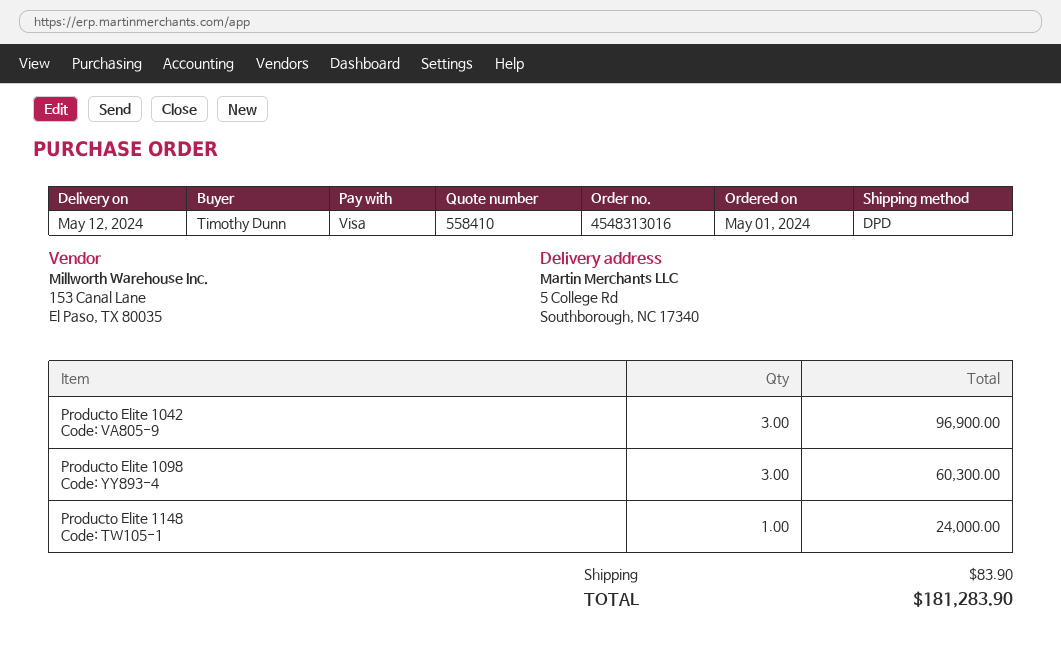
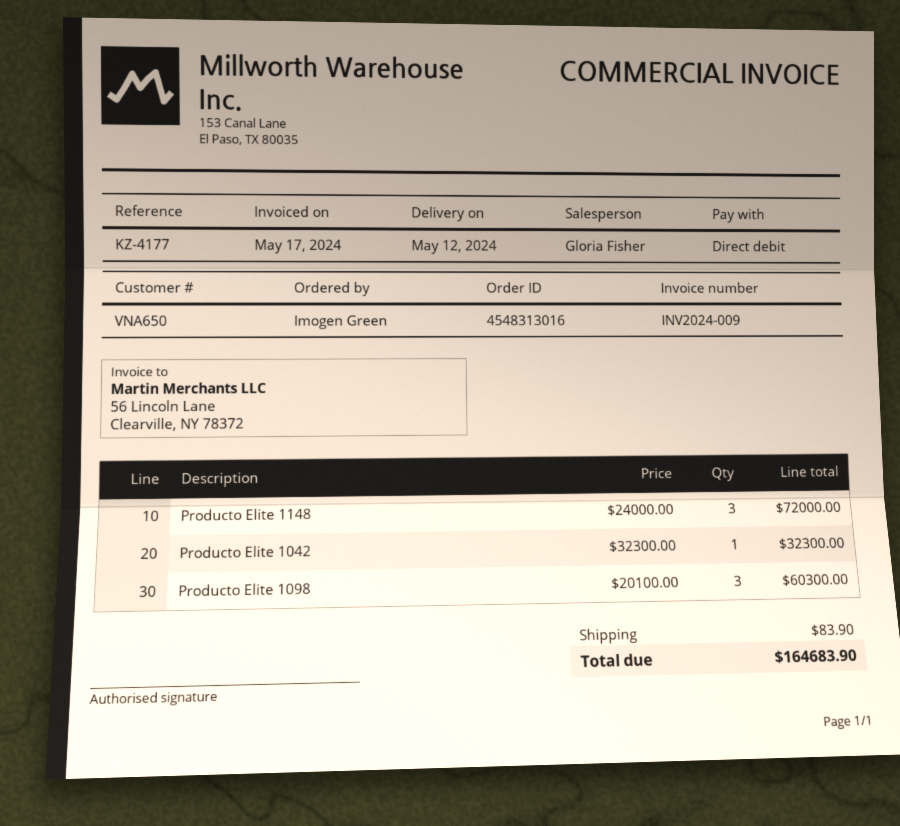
ordered by: Timothy Dunn -> Imogen Green
payment method: Visa -> direct debit
Producto Elite 1042: 3 for 96900.00 -> 1 for 32300.00
Producto Elite 1148: 1 for 24000.00 -> 3 for 72000.00
total: 181283.90 -> 164683.90

